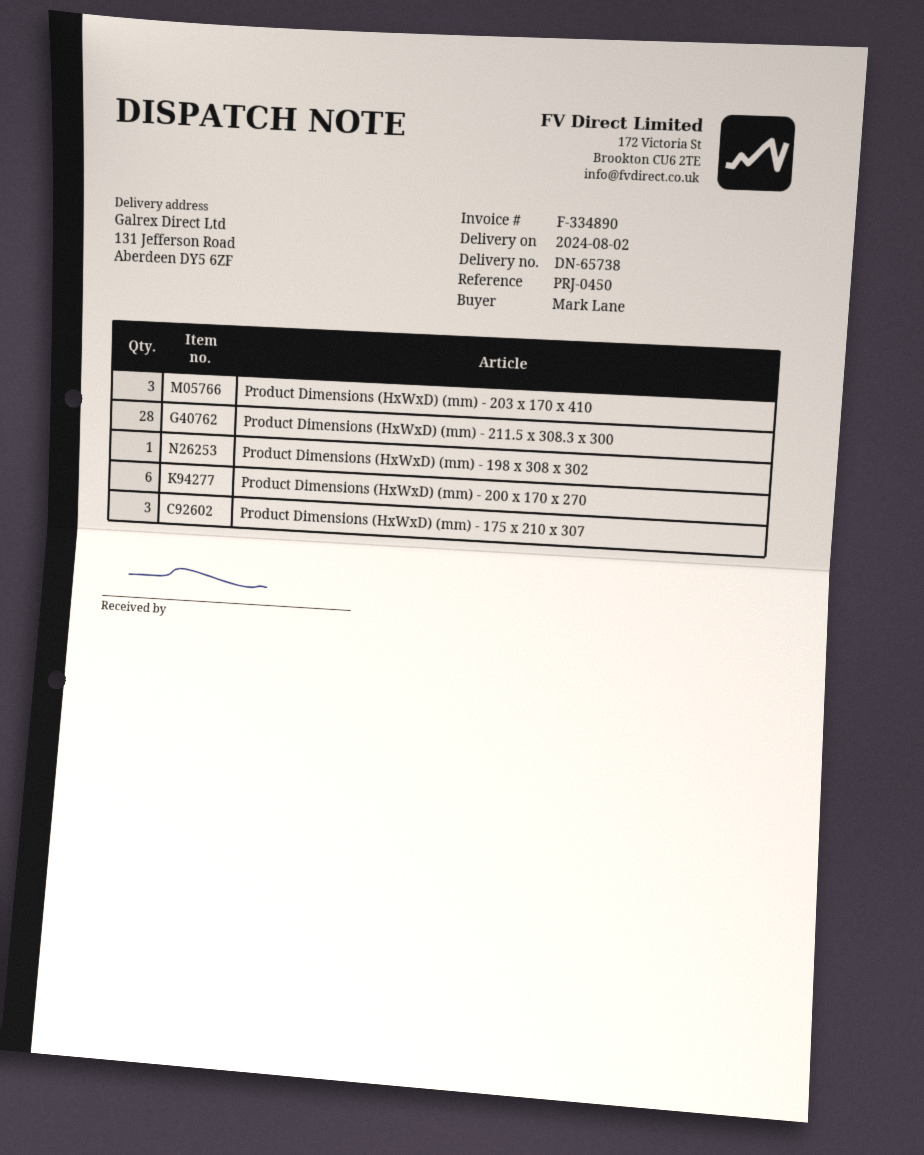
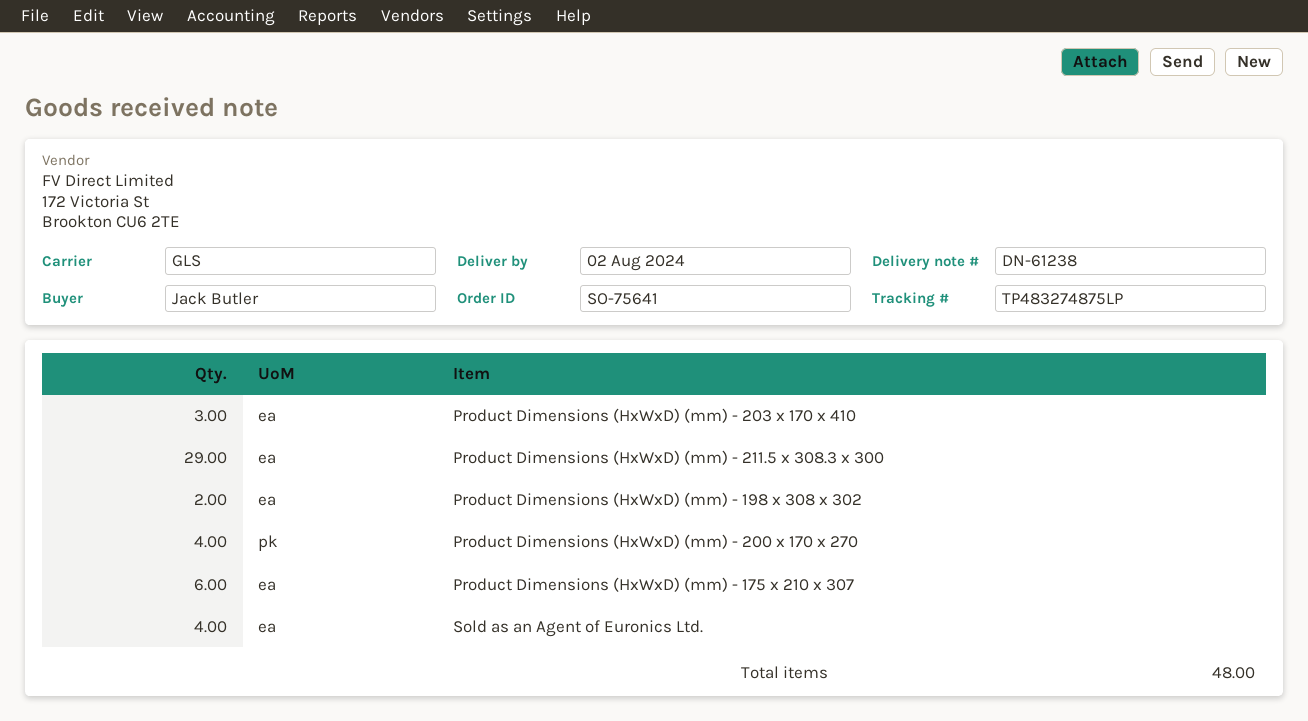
delivery note number: DN-65738 -> DN-61238
ordered by: Mark Lane -> Jack Butler
Product Dimensions (HxWxD) (mm) - 211.5 x 308.3 x 300: 28 -> 29
Product Dimensions (HxWxD) (mm) - 198 x 308 x 302: 1 -> 2
Product Dimensions (HxWxD) (mm) - 200 x 170 x 270: 6 -> 4
Product Dimensions (HxWxD) (mm) - 175 x 210 x 307: 3 -> 6
Sold as an Agent of Euronics Ltd.: none -> 4

